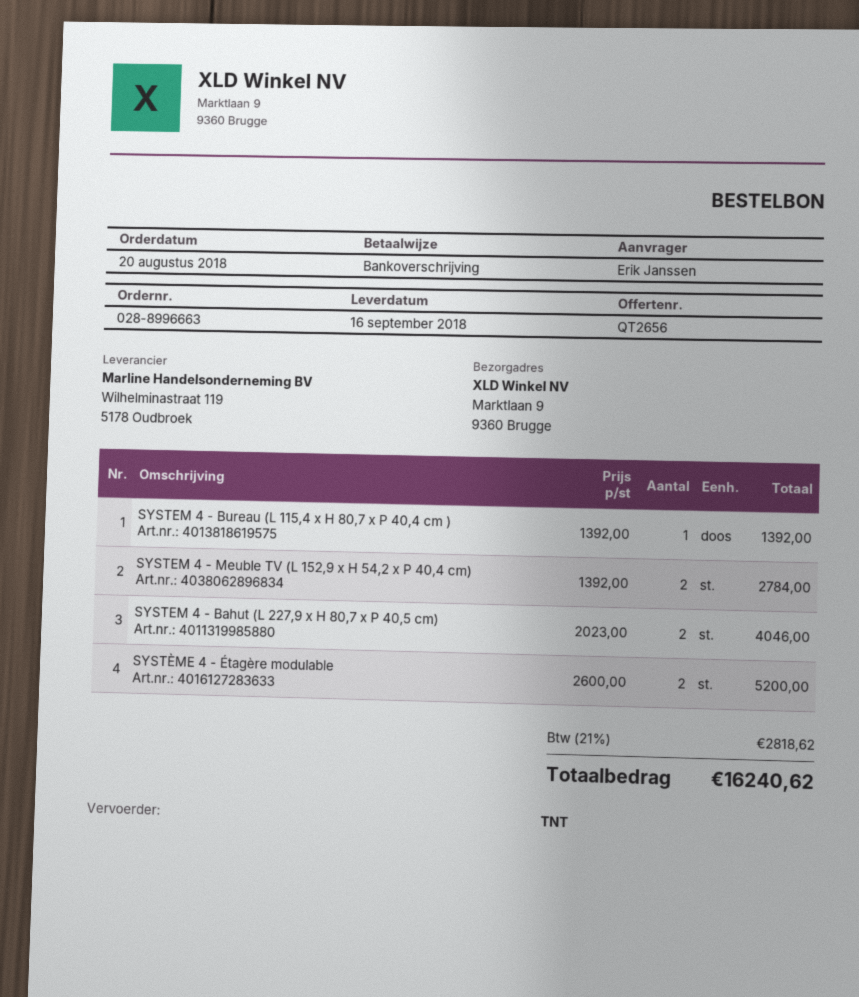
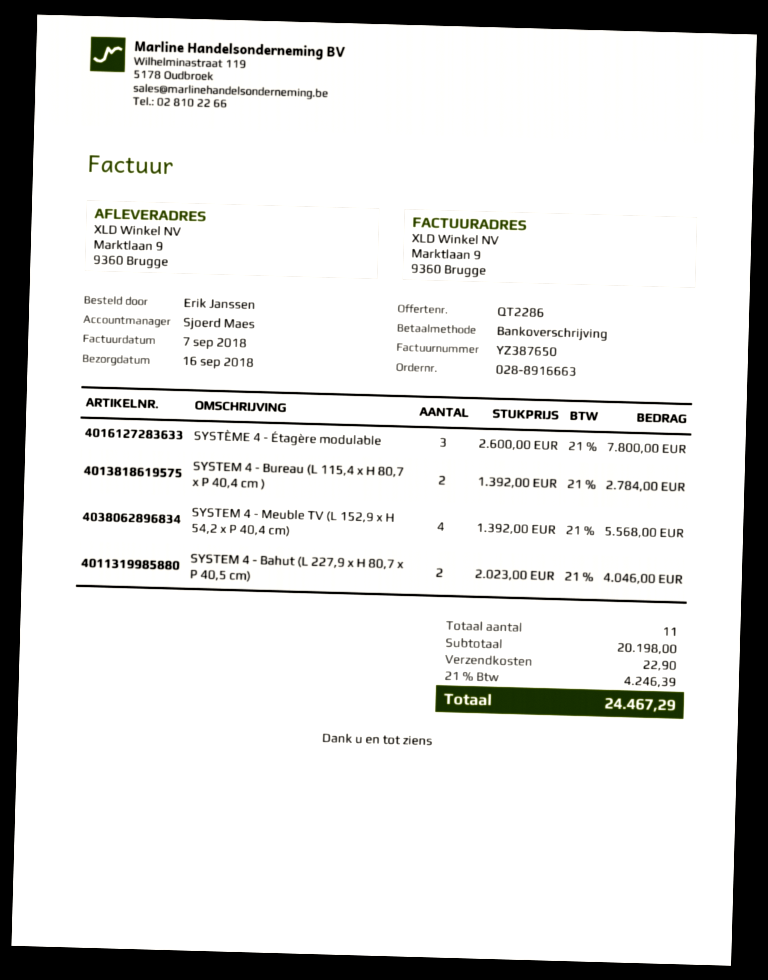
quote number: QT2656 -> QT2286
order number: 028-8996663 -> 028-8916663
SYSTEM 4 - Bureau (L 115,4 x H 80,7 x P 40,4 cm ): 1 x 1392.00 = 1392.00 -> 2 x 1392.00 = 2784.00
SYSTEM 4 - Meuble TV (L 152,9 x H 54,2 x P 40,4 cm): 2 x 1392.00 = 2784.00 -> 4 x 1392.00 = 5568.00
SYSTÈME 4 - Étagère modulable: 2 x 2600.00 = 5200.00 -> 3 x 2600.00 = 7800.00
shipping: none -> 22.90
tax: 21% = 2818.62 -> 21% = 4246.39
total: 16240.62 -> 24467.29

